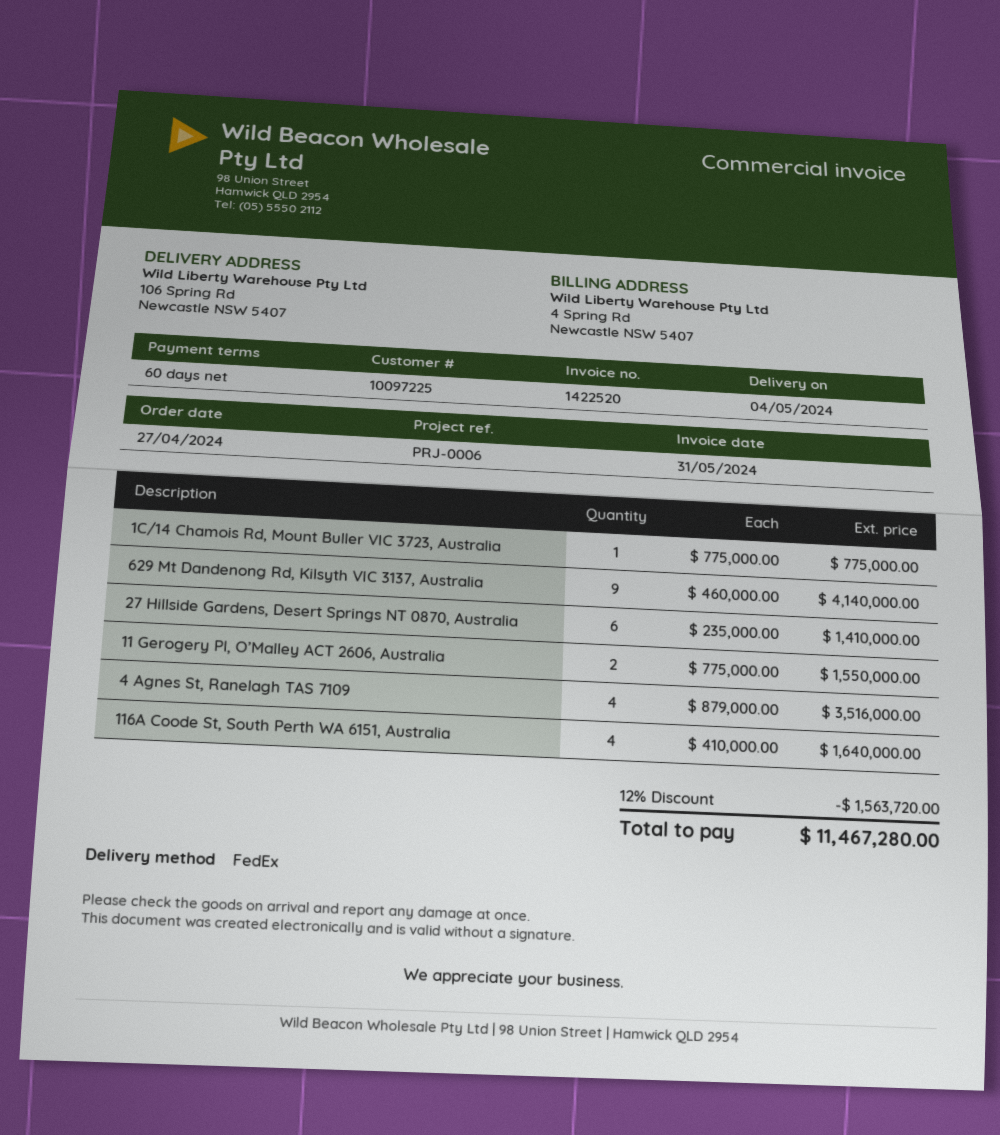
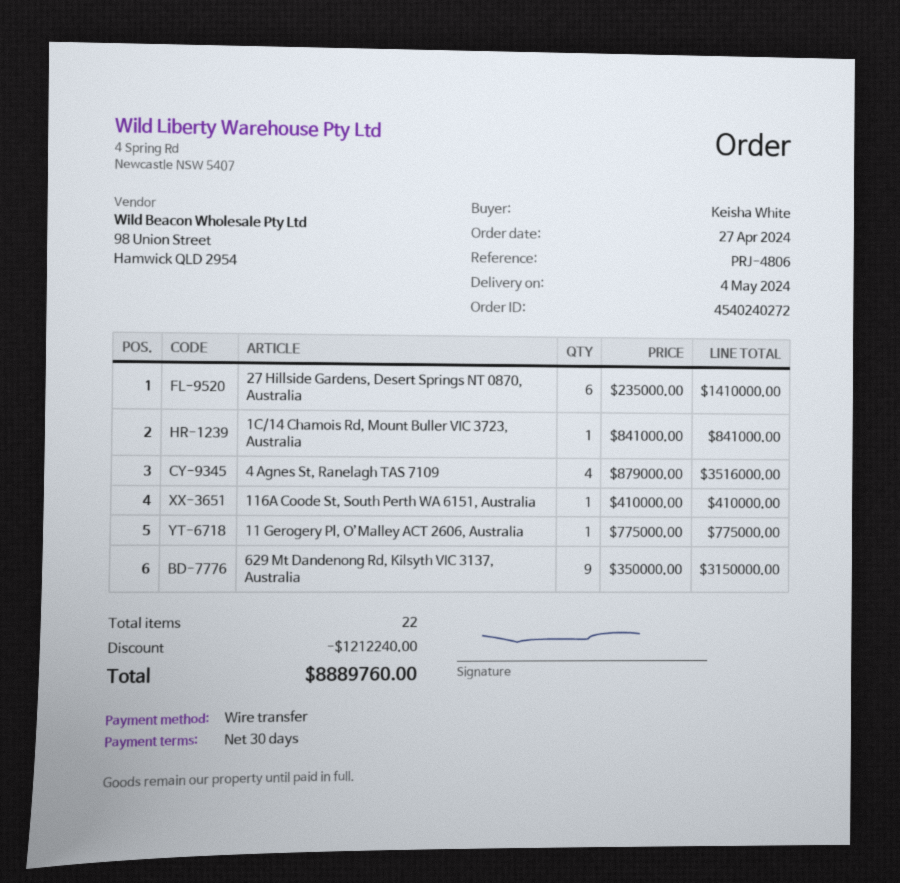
payment terms: 60 days -> 30 days
reference: PRJ-0006 -> PRJ-4806
1C/14 Chamois Rd, Mount Buller VIC 3723, Australia: 1 x 775000.00 = 775000.00 -> 1 x 841000.00 = 841000.00
629 Mt Dandenong Rd, Kilsyth VIC 3137, Australia: 9 x 460000.00 = 4140000.00 -> 9 x 350000.00 = 3150000.00
11 Gerogery Pl, O’Malley ACT 2606, Australia: 2 x 775000.00 = 1550000.00 -> 1 x 775000.00 = 775000.00
116A Coode St, South Perth WA 6151, Australia: 4 x 410000.00 = 1640000.00 -> 1 x 410000.00 = 410000.00
discount: 1563720.00 -> 1212240.00
total: 11467280.00 -> 8889760.00

